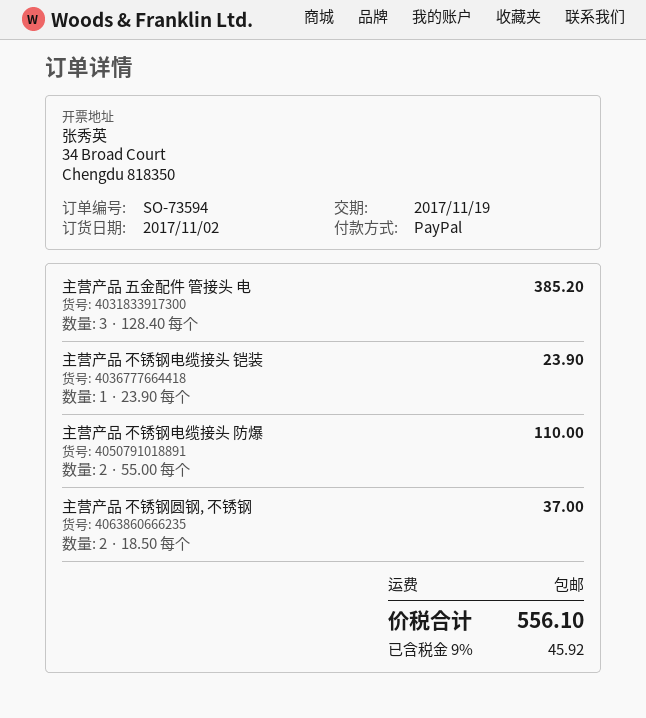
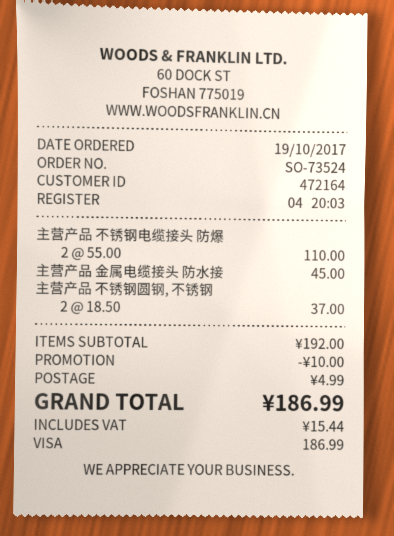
order number: SO-73594 -> SO-73524
order date: 2017-11-02 -> 2017-10-19
payment method: PayPal -> Visa
主营产品 五金配件 管接头 电: 3 x 128.40 = 385.20 -> none
主营产品 不锈钢电缆接头 铠装: 1 x 23.90 = 23.90 -> none
主营产品 金属电缆接头 防水接: none -> 1 x 45.00 = 45.00
discount: none -> 10.00
shipping: 0.00 -> 4.99
tax: 45.92 -> 15.44
total: 556.10 -> 186.99

